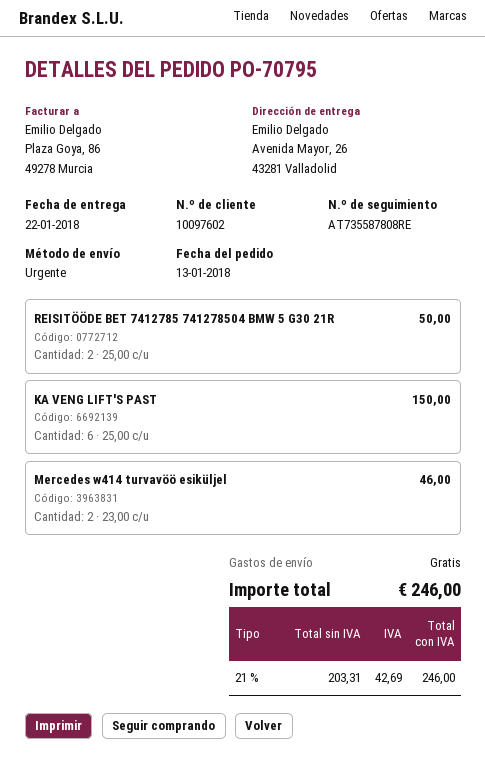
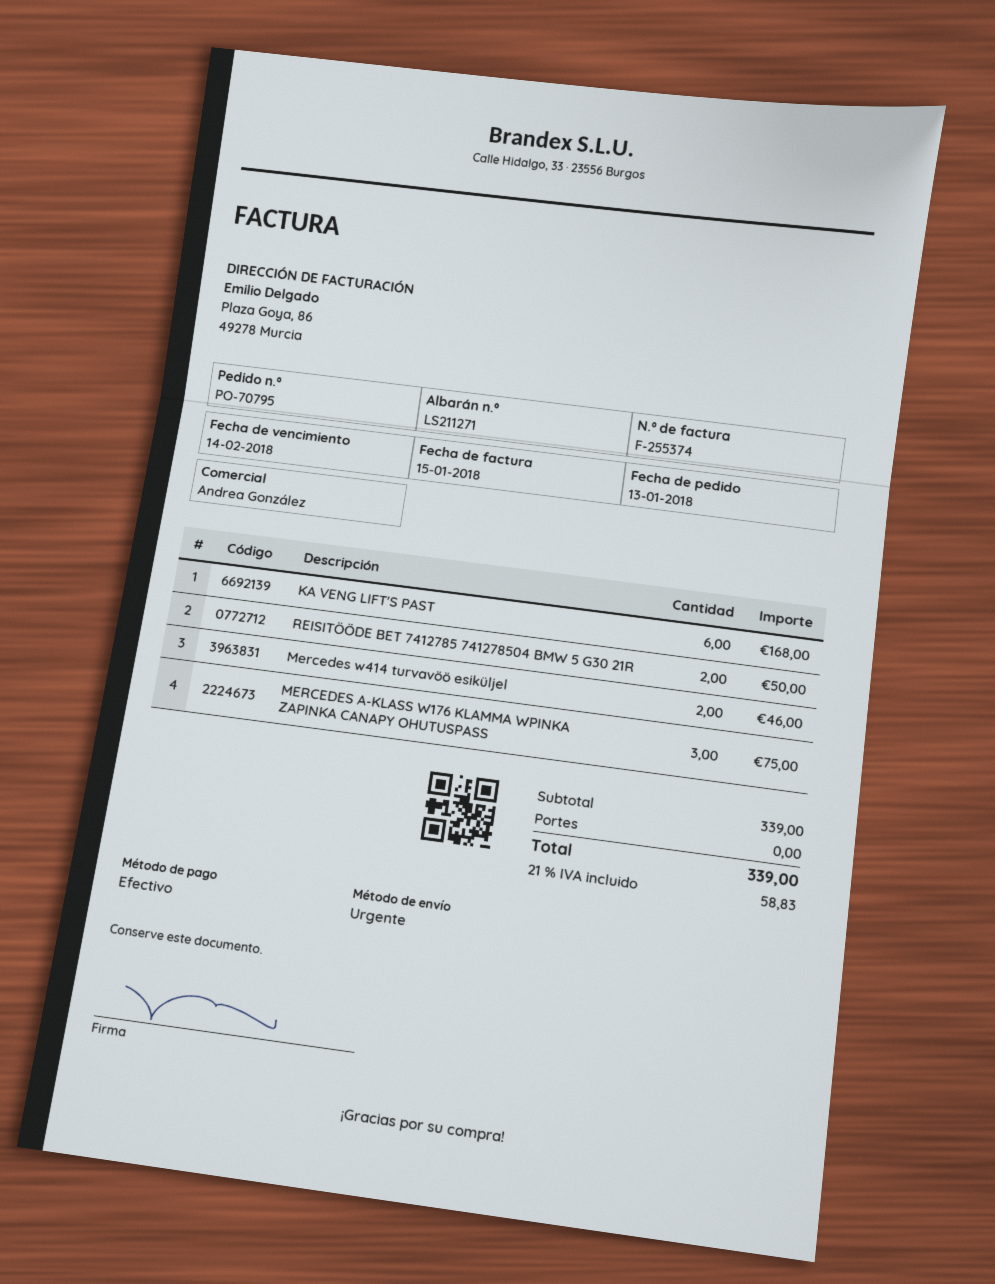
KA VENG LIFT'S PAST: 6 for 150.00 -> 6 for 168.00
MERCEDES A-KLASS W176 KLAMMA WPINKA ZAPINKA CANAPY OHUTUSPASS: none -> 3 for 75.00
tax: 21% = 42.69 -> 21% = 58.83
total: 246.00 -> 339.00

